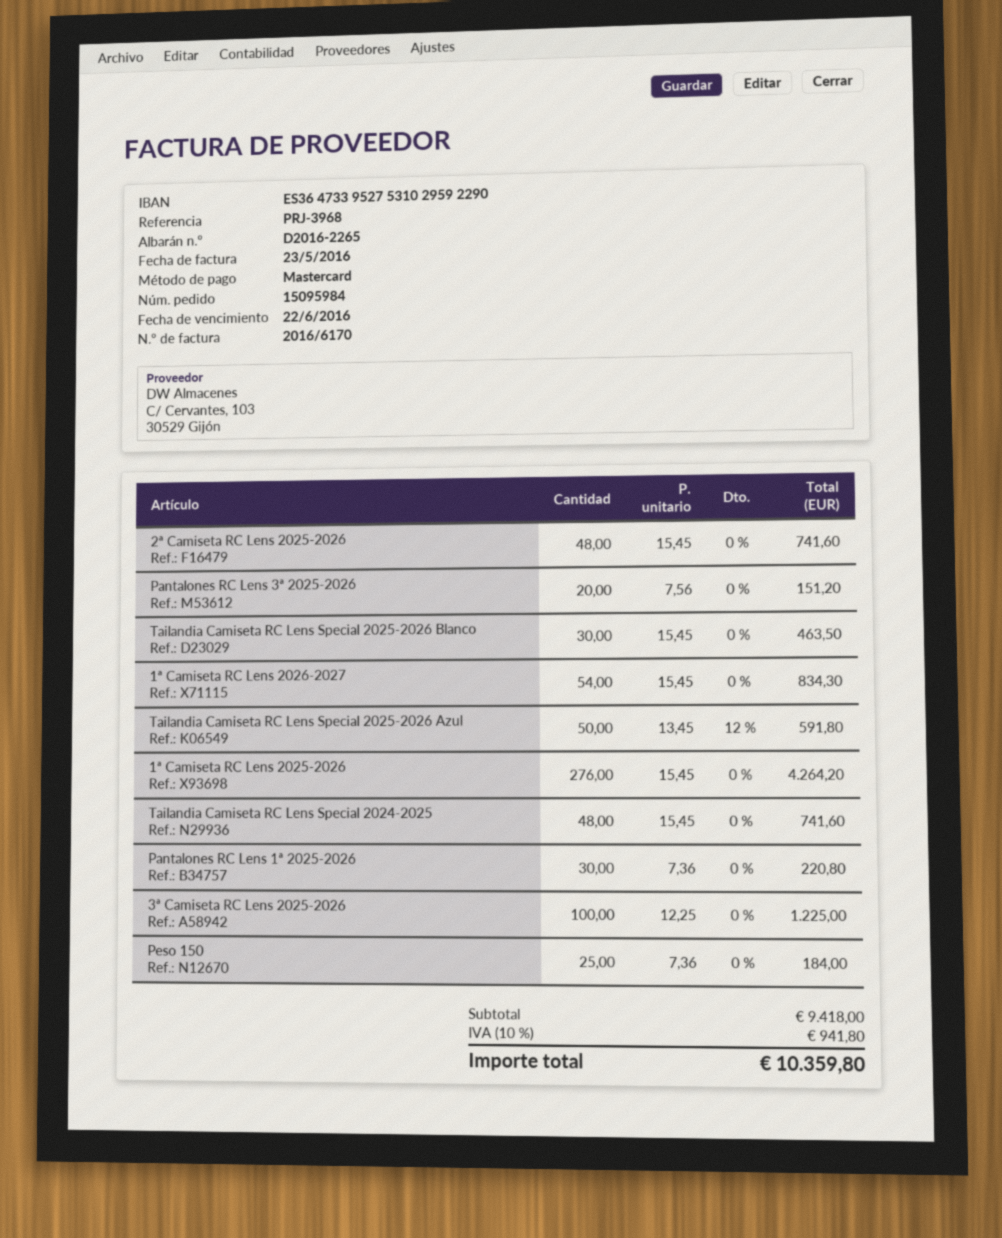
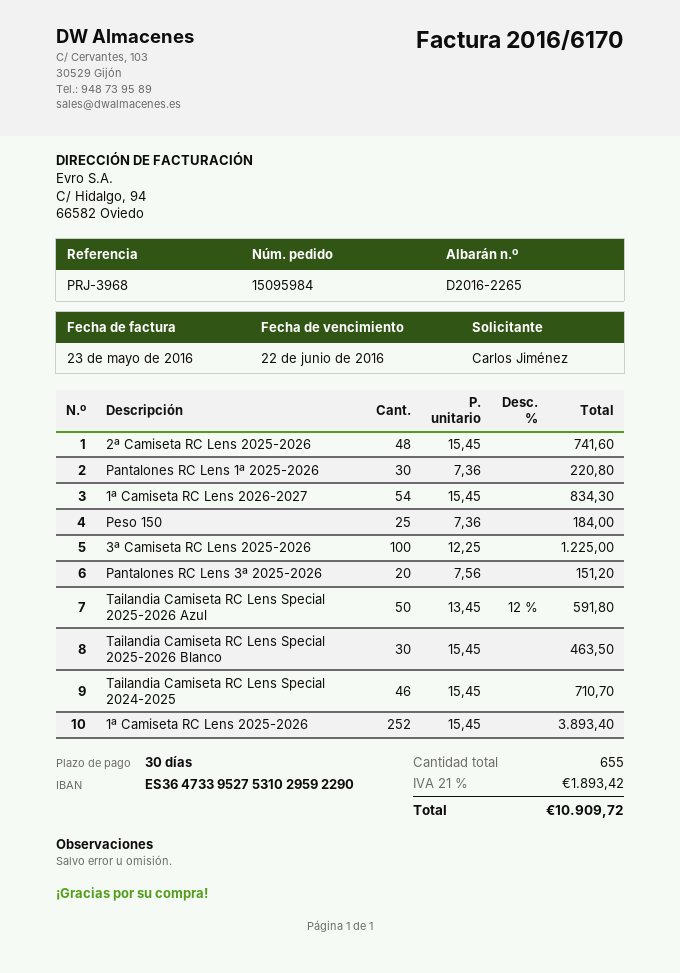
1ª Camiseta RC Lens 2025-2026: 276 x 15.45 = 4264.20 -> 252 x 15.45 = 3893.40
Tailandia Camiseta RC Lens Special 2024-2025: 48 x 15.45 = 741.60 -> 46 x 15.45 = 710.70
tax: 10% = 941.80 -> 21% = 1893.42
total: 10359.80 -> 10909.72

